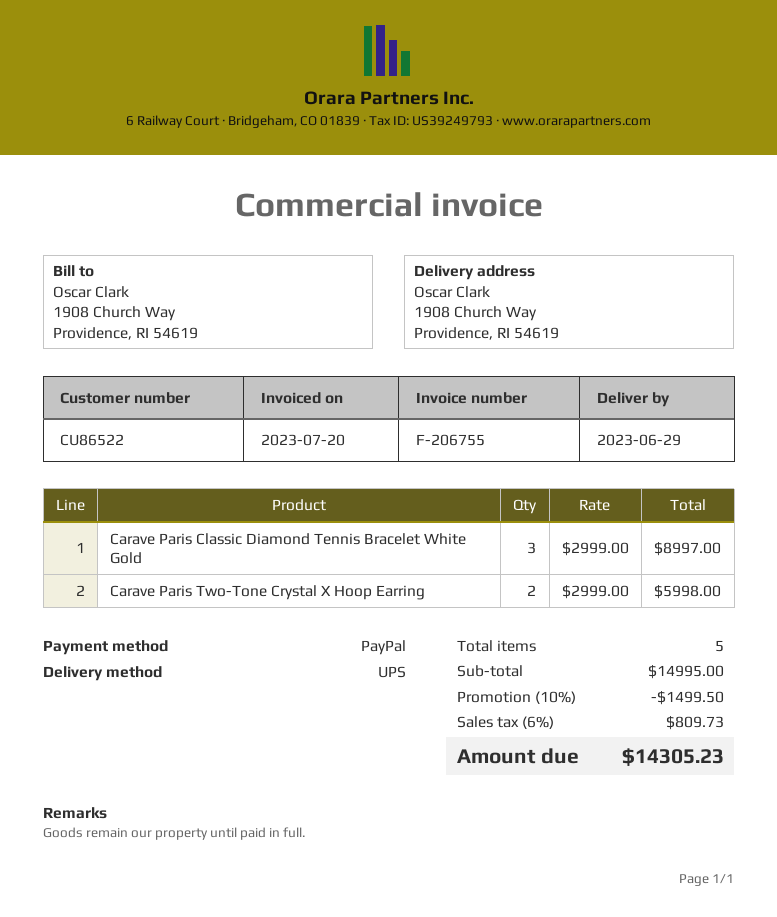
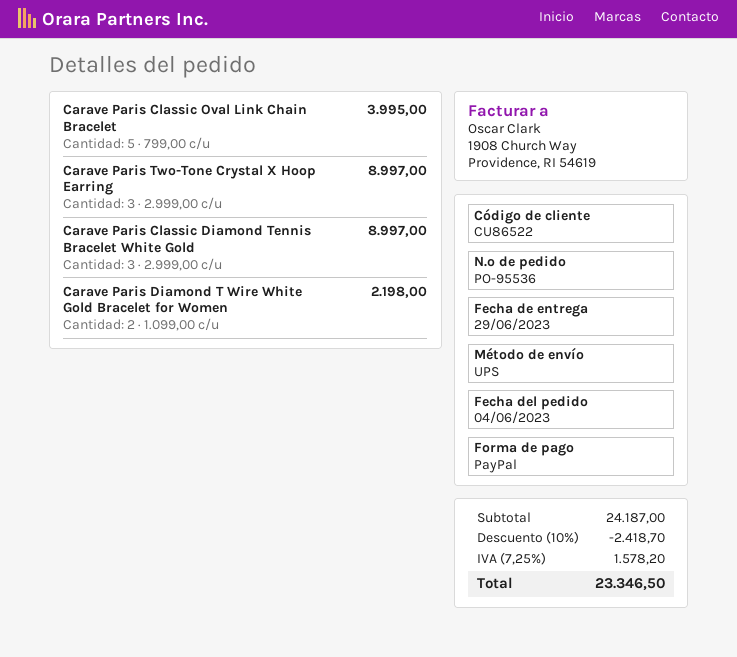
Carave Paris Two-Tone Crystal X Hoop Earring: 2 x 2999.00 = 5998.00 -> 3 x 2999.00 = 8997.00
Carave Paris Classic Oval Link Chain Bracelet: none -> 5 x 799.00 = 3995.00
Carave Paris Diamond T Wire White Gold Bracelet for Women: none -> 2 x 1099.00 = 2198.00
subtotal: 14995.00 -> 24187.00
discount: 10% = 1499.50 -> 10% = 2418.70
tax: 6% = 809.73 -> 7.25% = 1578.20
total: 14305.23 -> 23346.50

